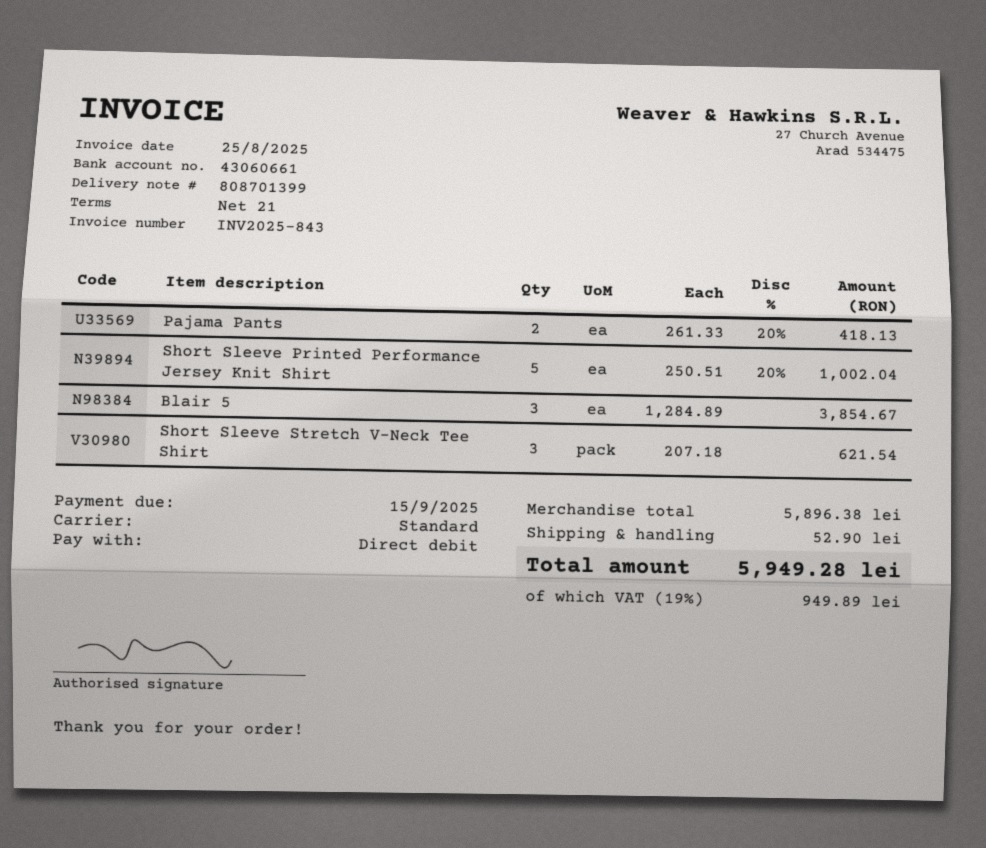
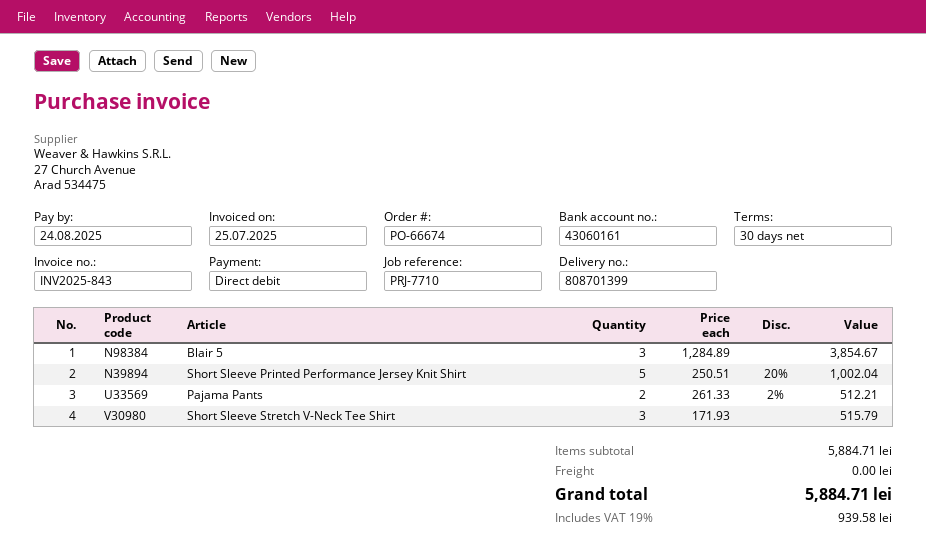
invoice date: 2025-08-25 -> 2025-07-25
payment terms: 21 days -> 30 days
due date: 2025-09-15 -> 2025-08-24
bank account: 43060661 -> 43060161
Pajama Pants: 2 x 261.33 - 20% = 418.13 -> 2 x 261.33 - 2% = 512.21
Short Sleeve Stretch V-Neck Tee Shirt: 3 x 207.18 = 621.54 -> 3 x 171.93 = 515.79
subtotal: 5896.38 -> 5884.71
shipping: 52.90 -> 0.00
tax: 19% = 949.89 -> 19% = 939.58
total: 5949.28 -> 5884.71

